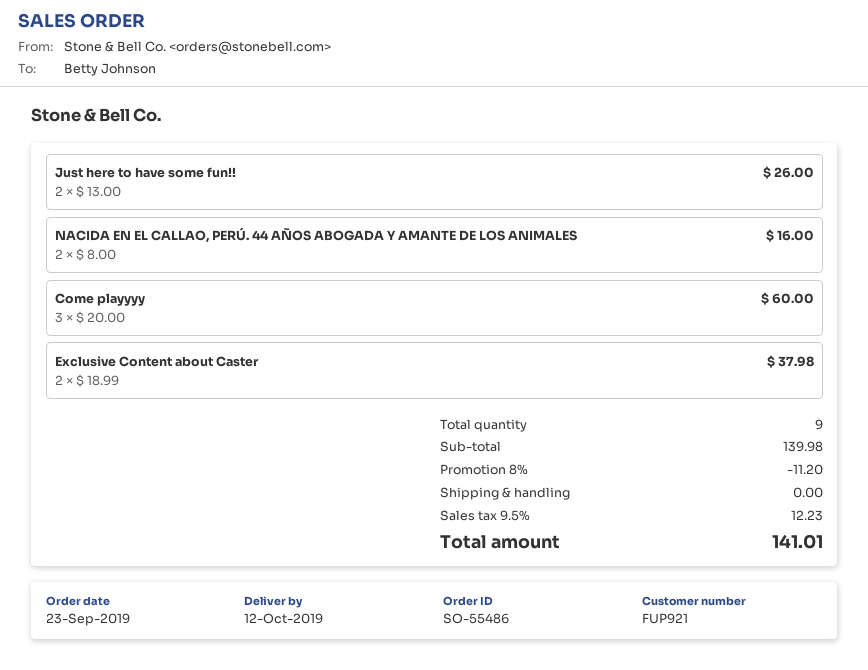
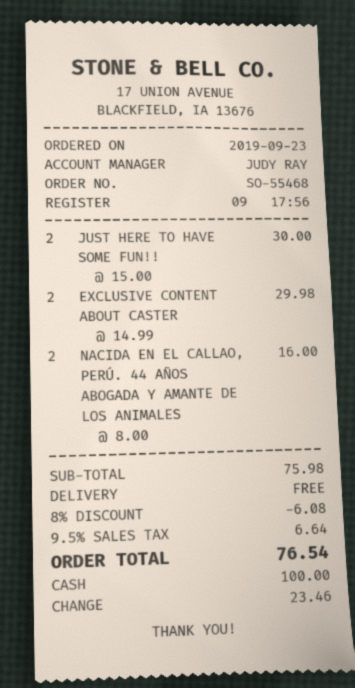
order number: SO-55486 -> SO-55468
Just here to have some fun!!: 2 x 13.00 = 26.00 -> 2 x 15.00 = 30.00
Come playyyy: 3 x 20.00 = 60.00 -> none
Exclusive Content about Caster: 2 x 18.99 = 37.98 -> 2 x 14.99 = 29.98
subtotal: 139.98 -> 75.98
discount: 8% = 11.20 -> 8% = 6.08
tax: 9.5% = 12.23 -> 9.5% = 6.64
total: 141.01 -> 76.54

